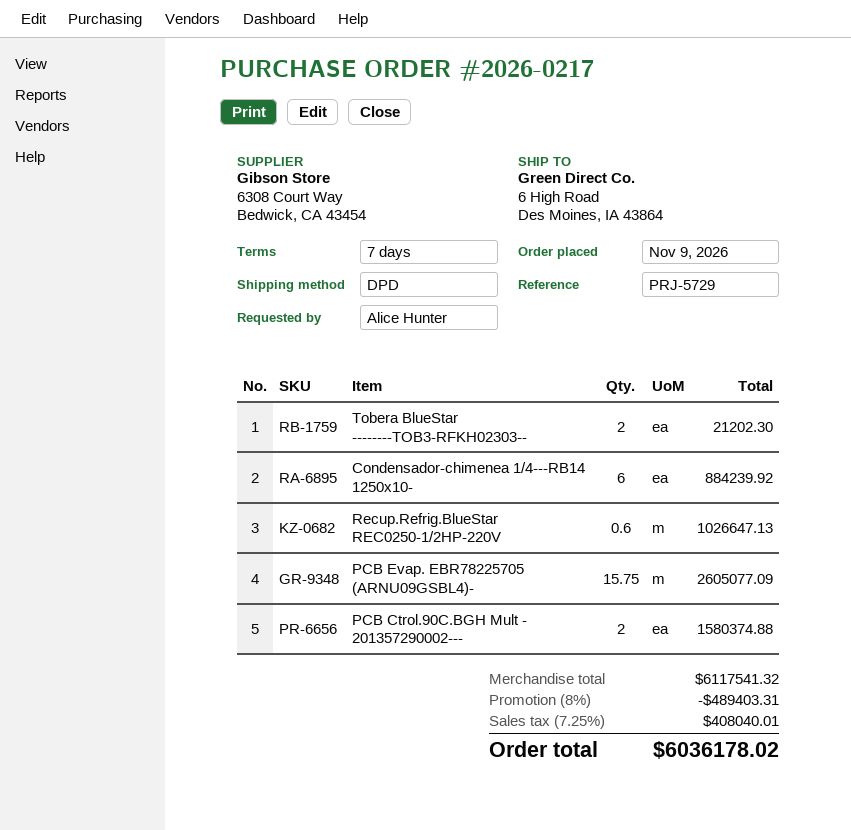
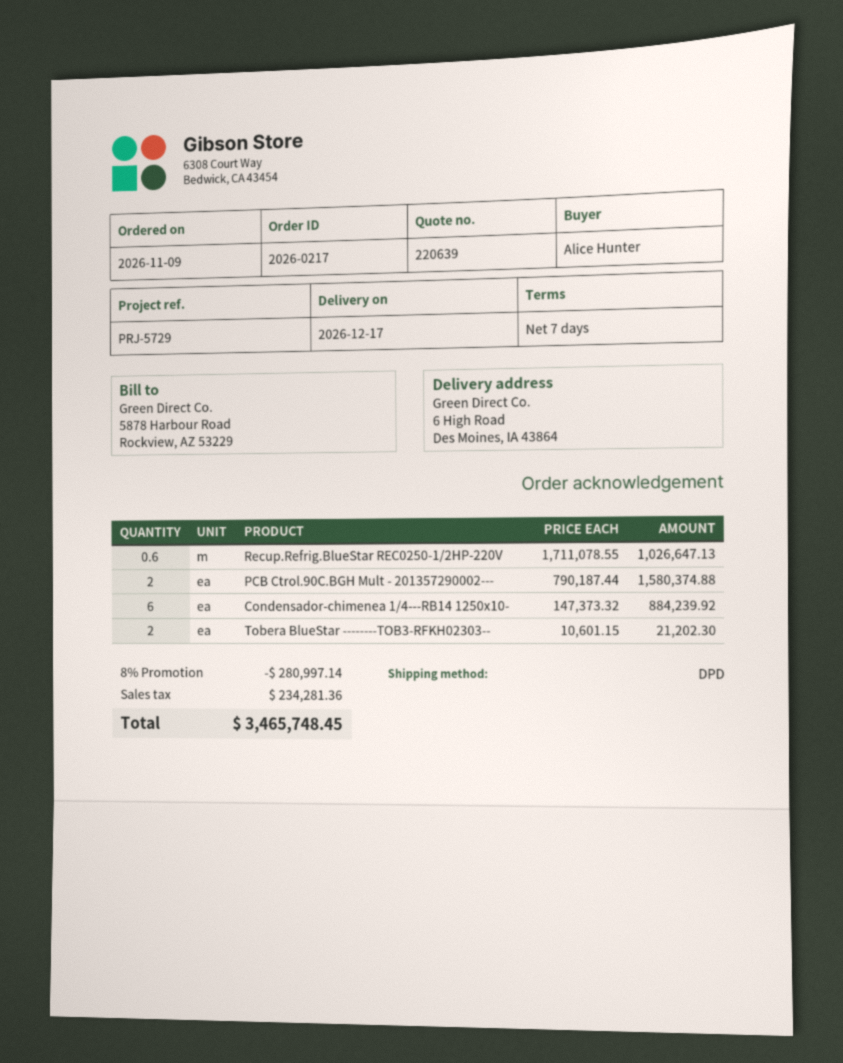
PCB Evap. EBR78225705 (ARNU09GSBL4)-: 15.75 for 2605077.09 -> none
discount: 8% = 489403.31 -> 8% = 280997.14
tax: 408040.01 -> 234281.36
total: 6036178.02 -> 3465748.45

